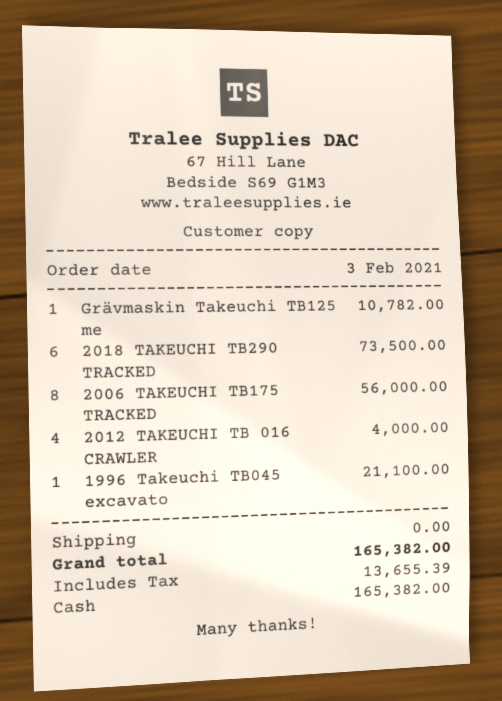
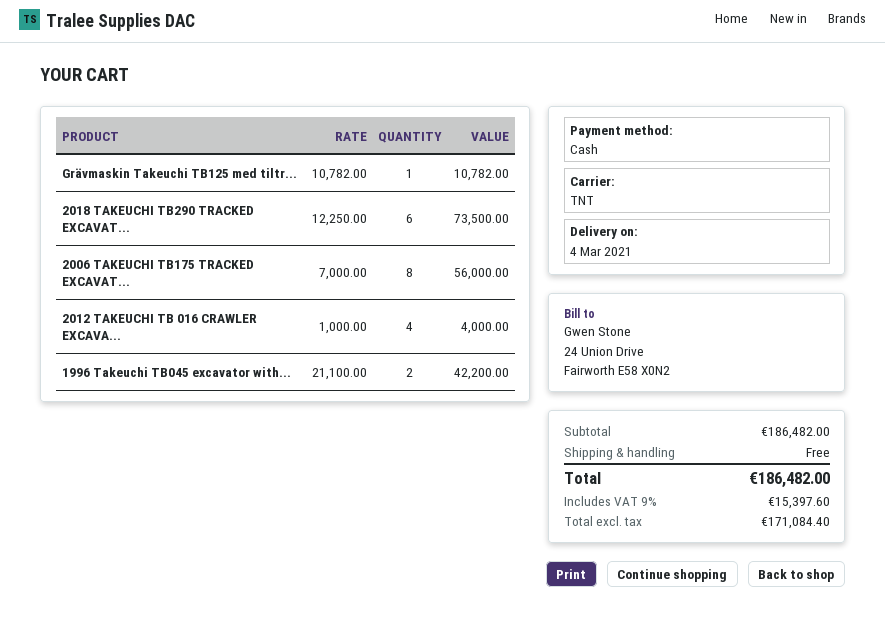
1996 Takeuchi TB045 excavato: 1 for 21100.00 -> 2 for 42200.00
tax: 13655.39 -> 15397.60
total: 165382.00 -> 186482.00

